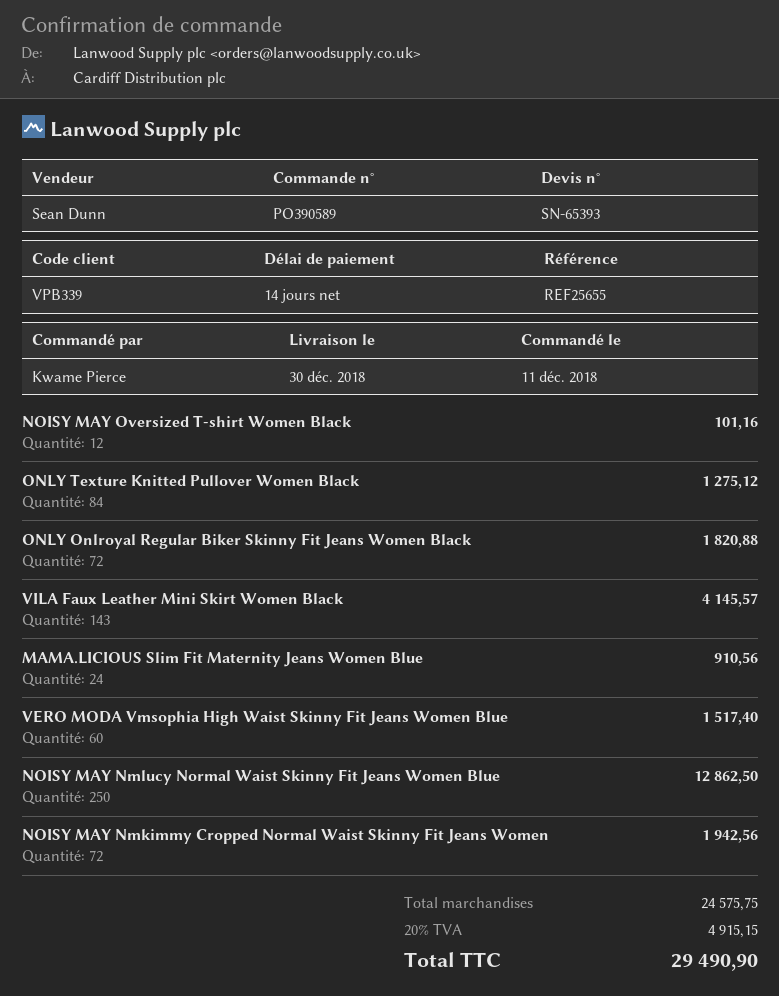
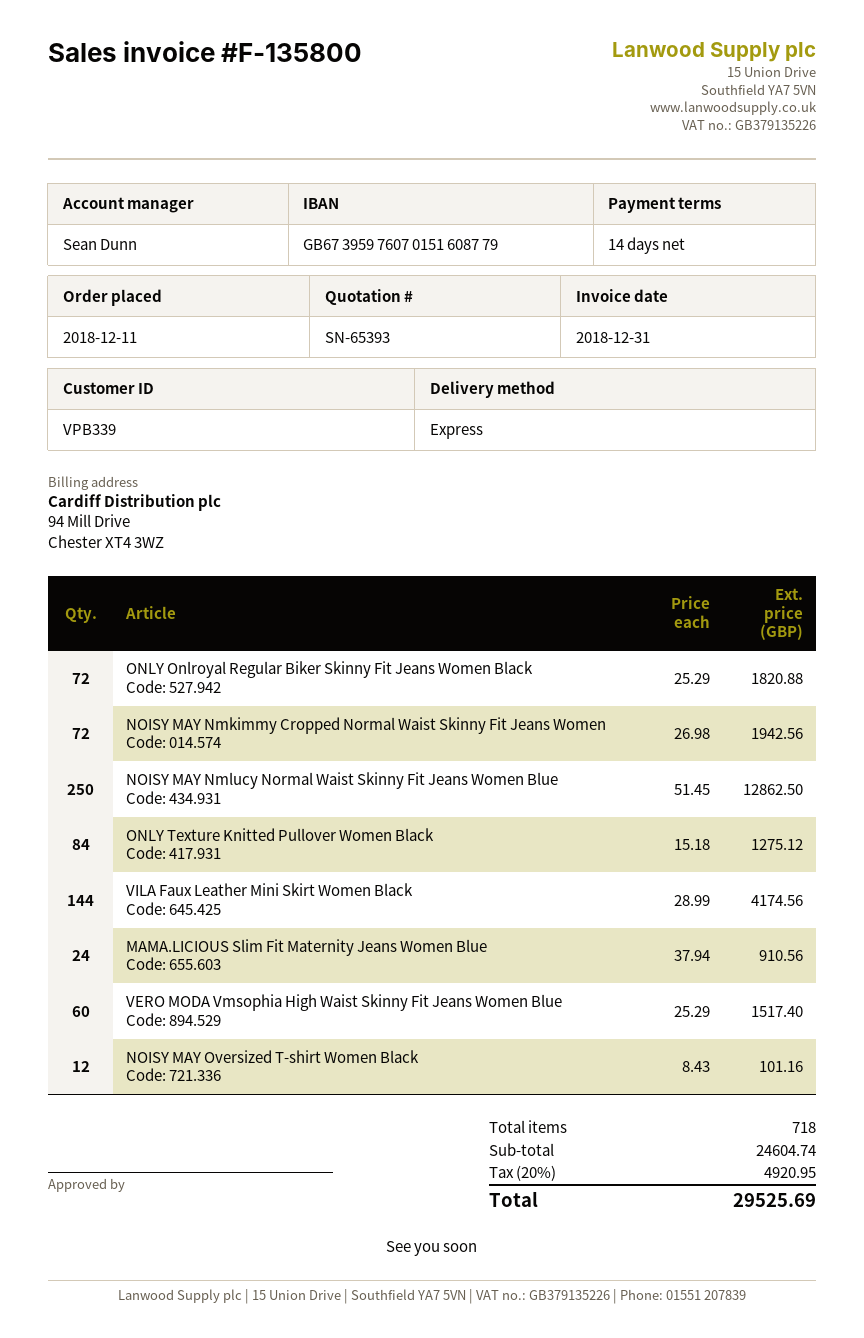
VILA Faux Leather Mini Skirt Women Black: 143 for 4145.57 -> 144 for 4174.56
subtotal: 24575.75 -> 24604.74
tax: 20% = 4915.15 -> 20% = 4920.95
total: 29490.90 -> 29525.69

